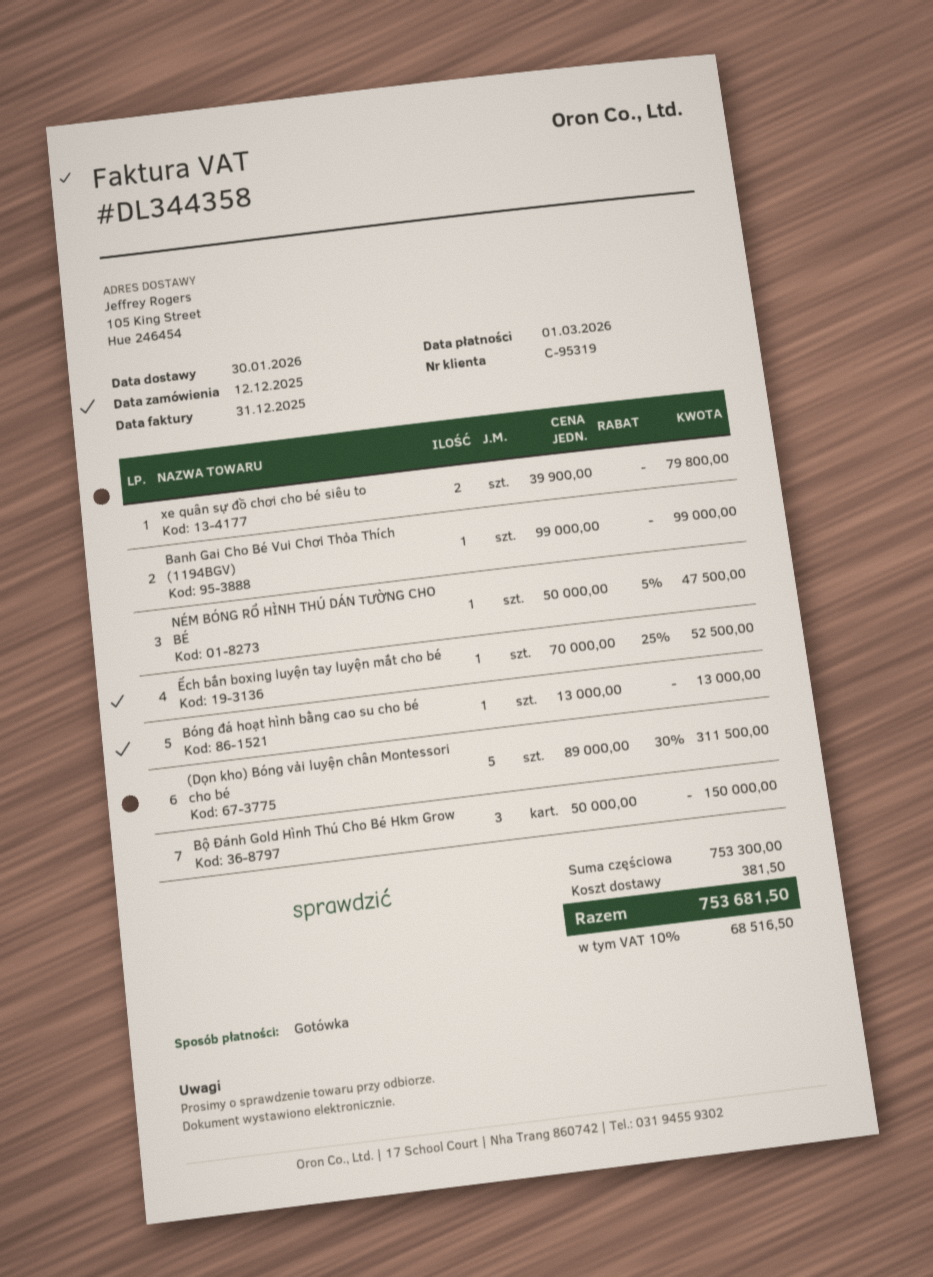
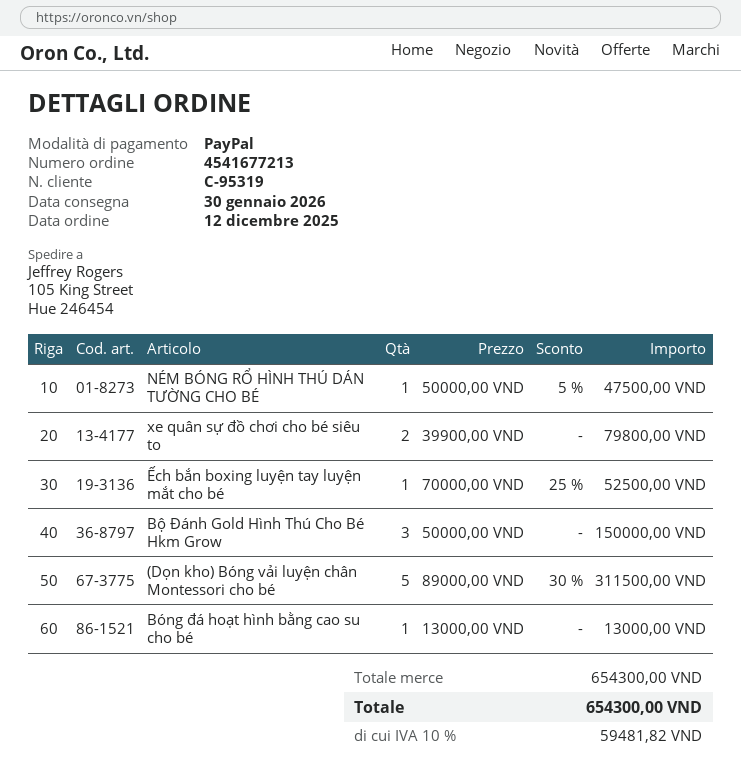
payment method: cash -> PayPal
Banh Gai Cho Bé Vui Chơi Thỏa Thích (1194BGV): 1 x 99000.00 = 99000.00 -> none
subtotal: 753300.00 -> 654300.00
shipping: 381.50 -> none
tax: 10% = 68516.50 -> 10% = 59481.82
total: 753681.50 -> 654300.00

